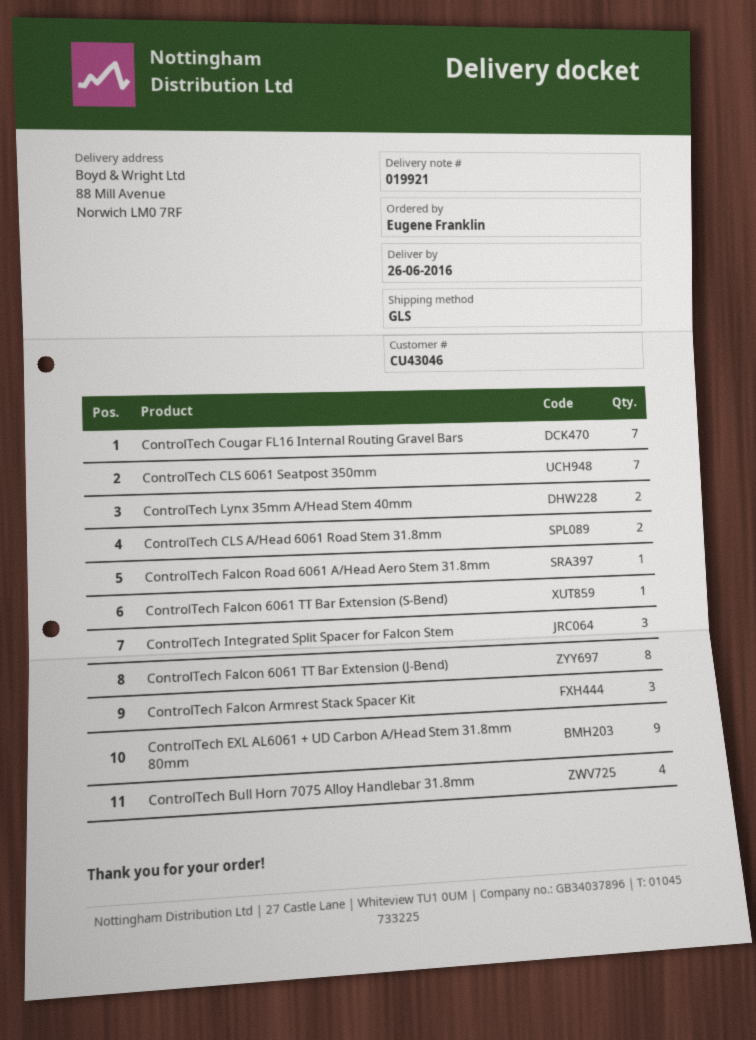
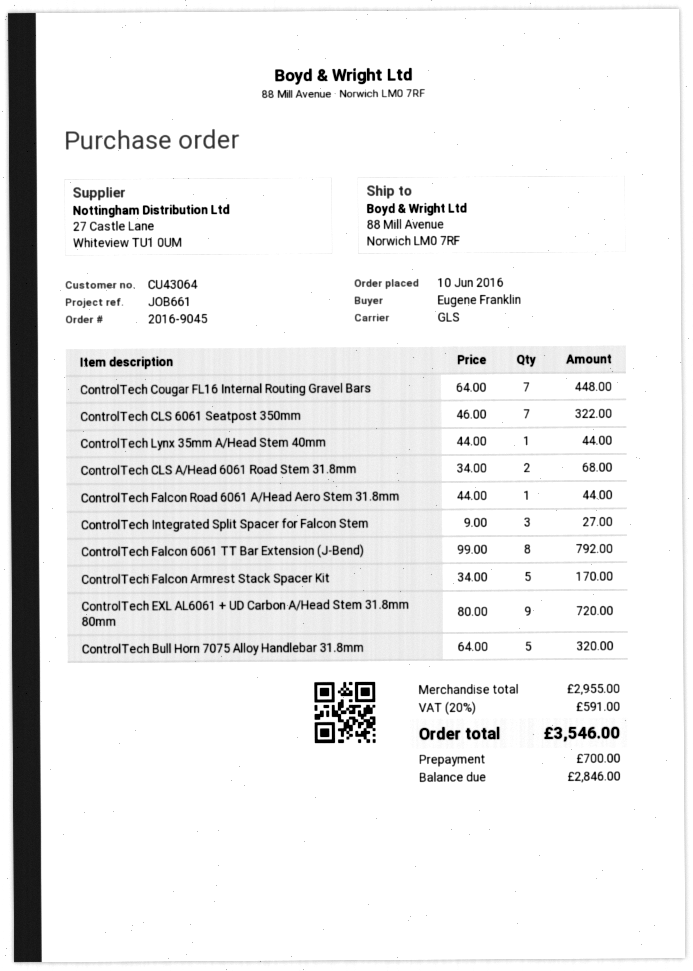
customer number: CU43046 -> CU43064
ControlTech Lynx 35mm A/Head Stem 40mm: 2 -> 1
ControlTech Falcon 6061 TT Bar Extension (S-Bend): 1 -> none
ControlTech Falcon Armrest Stack Spacer Kit: 3 -> 5
ControlTech Bull Horn 7075 Alloy Handlebar 31.8mm: 4 -> 5

